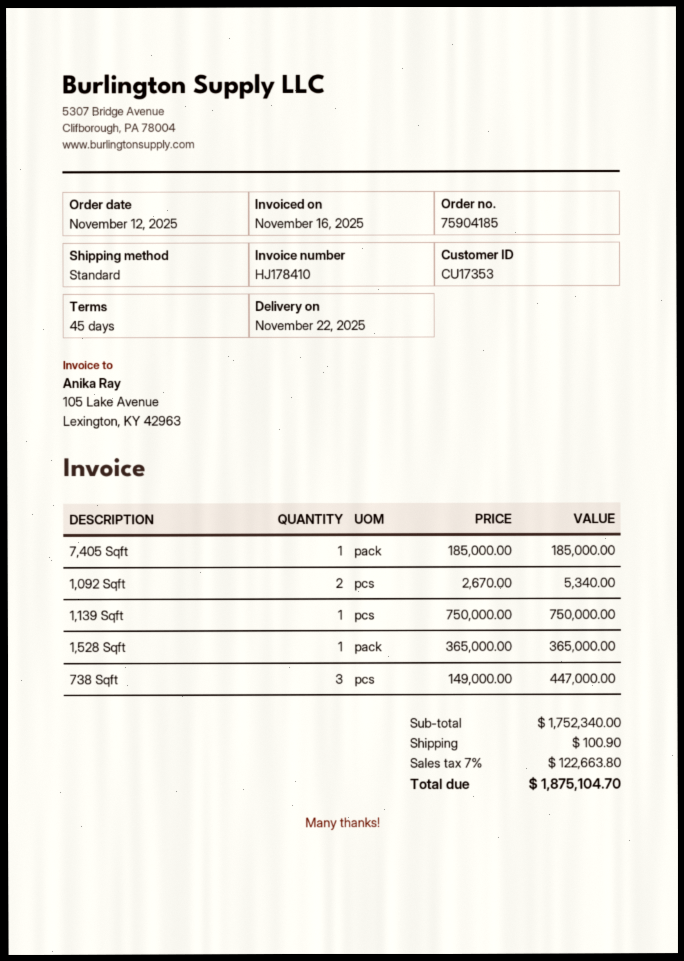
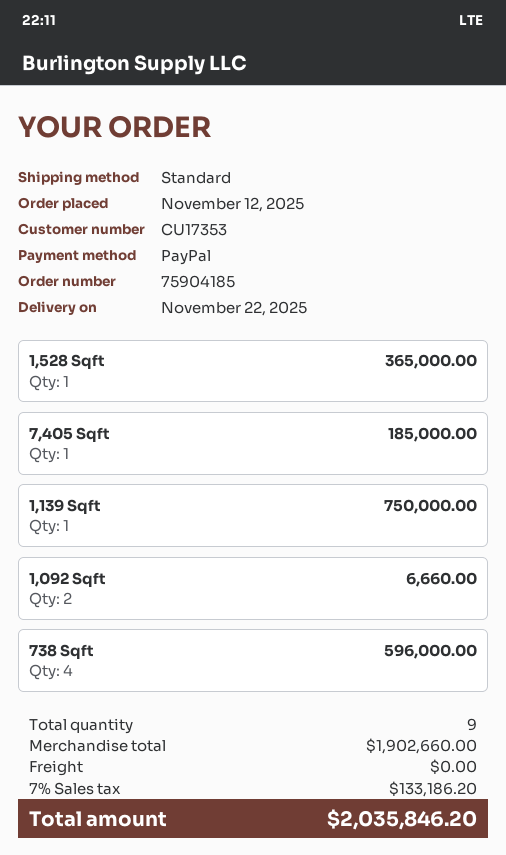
1,092 Sqft: 2 for 5340.00 -> 2 for 6660.00
738 Sqft: 3 for 447000.00 -> 4 for 596000.00
subtotal: 1752340.00 -> 1902660.00
shipping: 100.90 -> 0.00
tax: 7% = 122663.80 -> 7% = 133186.20
total: 1875104.70 -> 2035846.20

